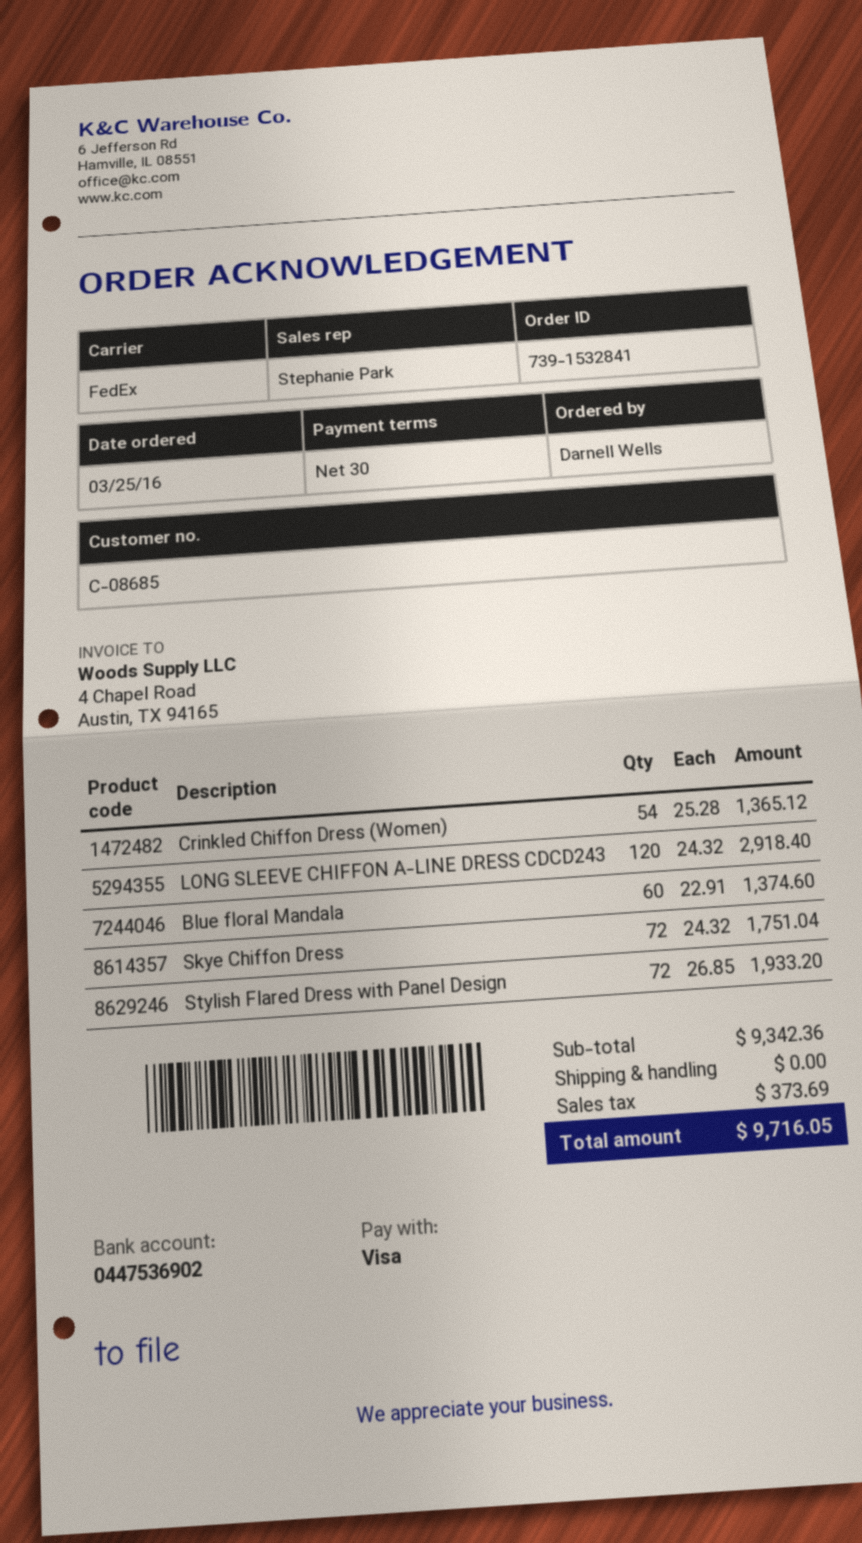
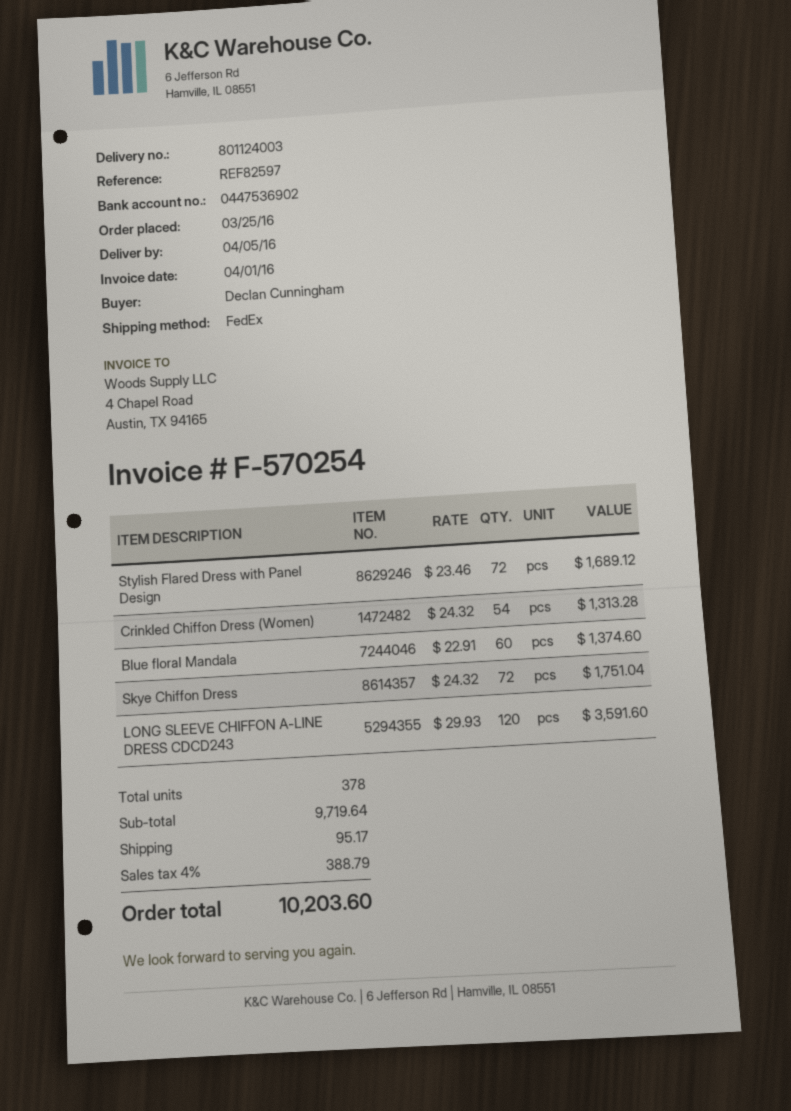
ordered by: Darnell Wells -> Declan Cunningham
Crinkled Chiffon Dress (Women): 54 x 25.28 = 1365.12 -> 54 x 24.32 = 1313.28
LONG SLEEVE CHIFFON A-LINE DRESS CDCD243: 120 x 24.32 = 2918.40 -> 120 x 29.93 = 3591.60
Stylish Flared Dress with Panel Design: 72 x 26.85 = 1933.20 -> 72 x 23.46 = 1689.12
subtotal: 9342.36 -> 9719.64
shipping: 0.00 -> 95.17
tax: 373.69 -> 388.79
total: 9716.05 -> 10203.60

